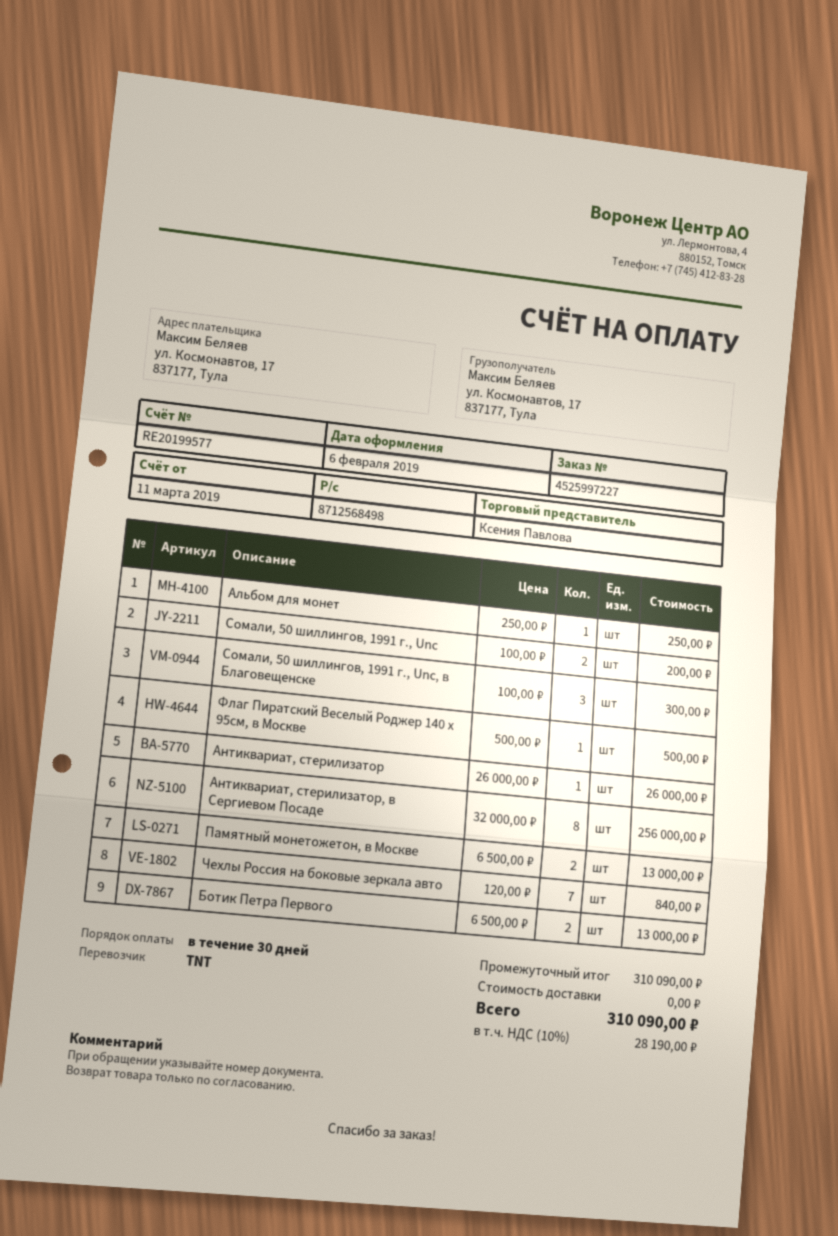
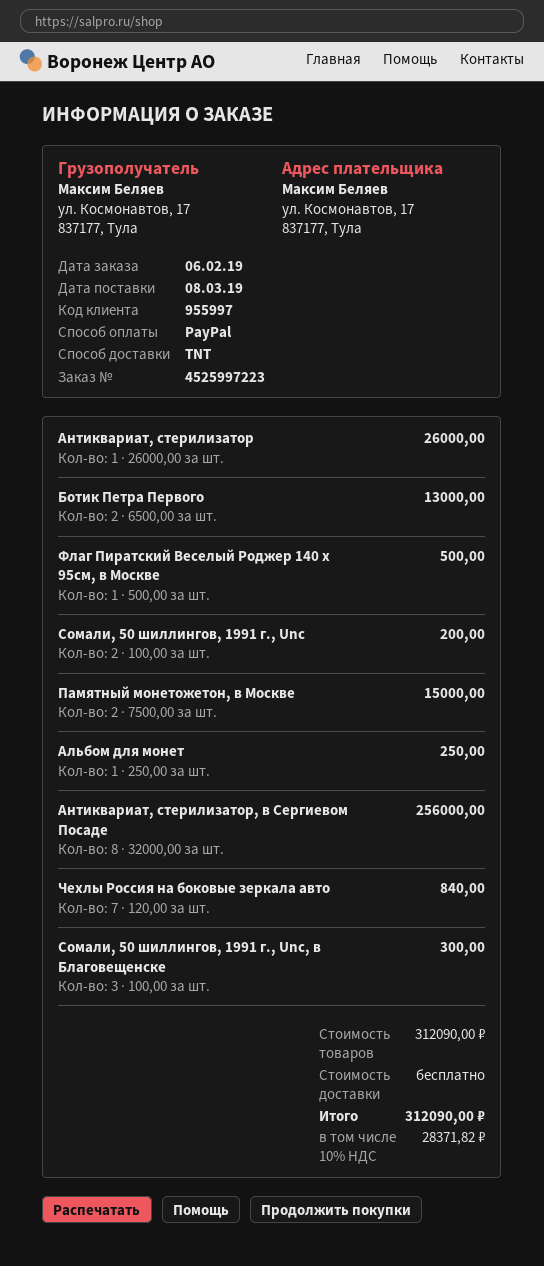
order number: 4525997227 -> 4525997223
Памятный монетожетон, в Москве: 2 x 6500.00 = 13000.00 -> 2 x 7500.00 = 15000.00
subtotal: 310090.00 -> 312090.00
tax: 10% = 28190.00 -> 10% = 28371.82
total: 310090.00 -> 312090.00

